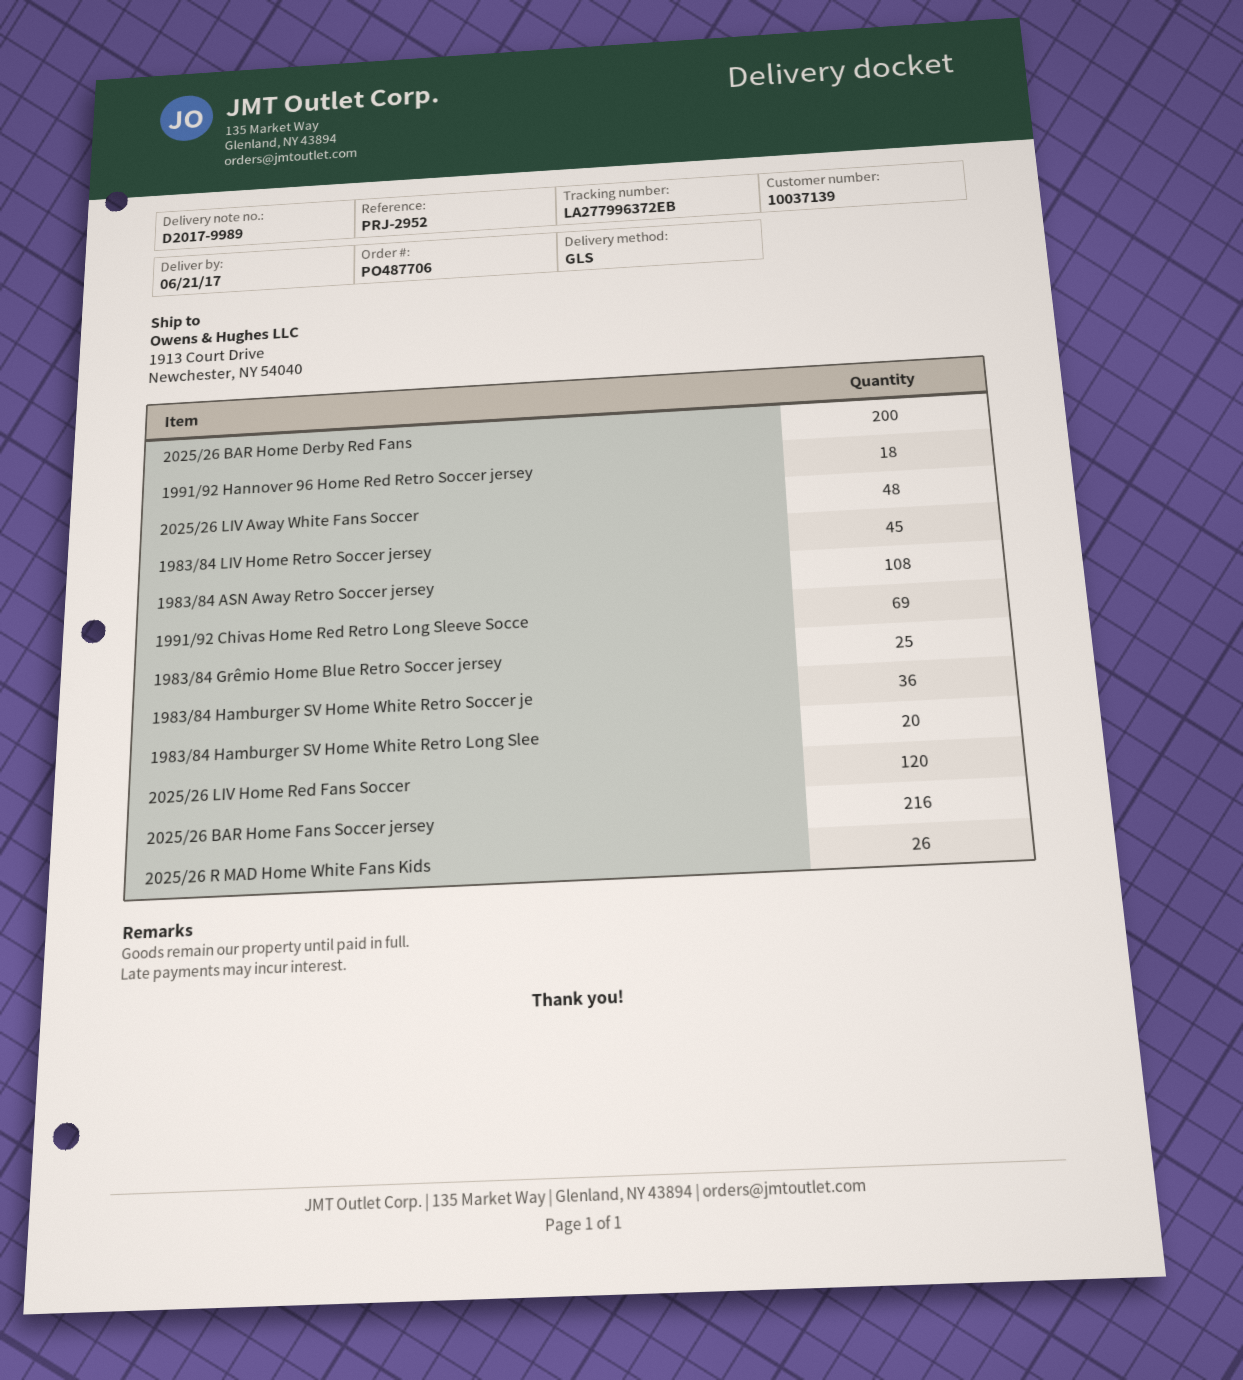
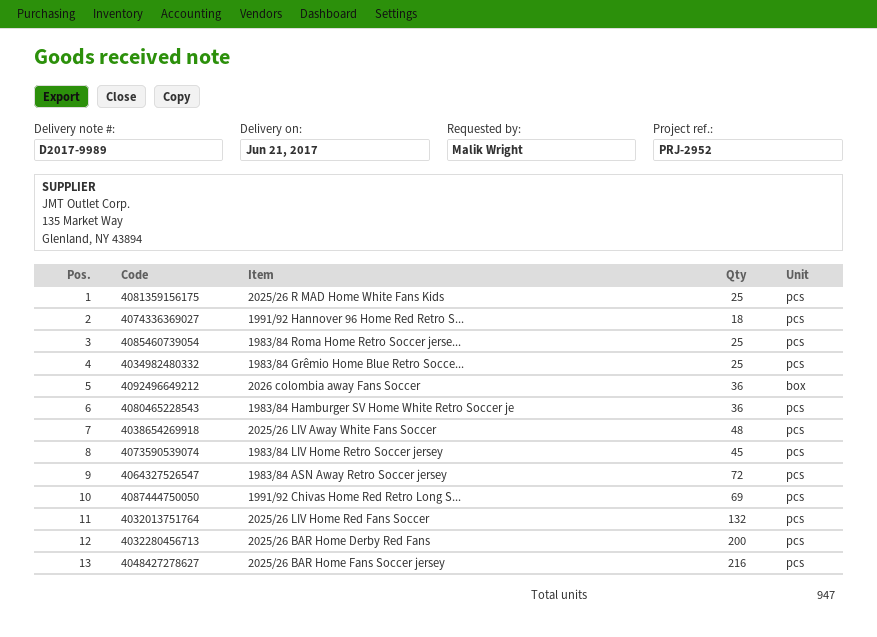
1983/84 ASN Away Retro Soccer jersey: 108 -> 72
1983/84 Hamburger SV Home White Retro Long Slee: 20 -> none
2025/26 LIV Home Red Fans Soccer: 120 -> 132
2025/26 R MAD Home White Fans Kids: 26 -> 25
1983/84 Roma Home Retro Soccer jerse...: none -> 25
2026 colombia away Fans Soccer: none -> 36

